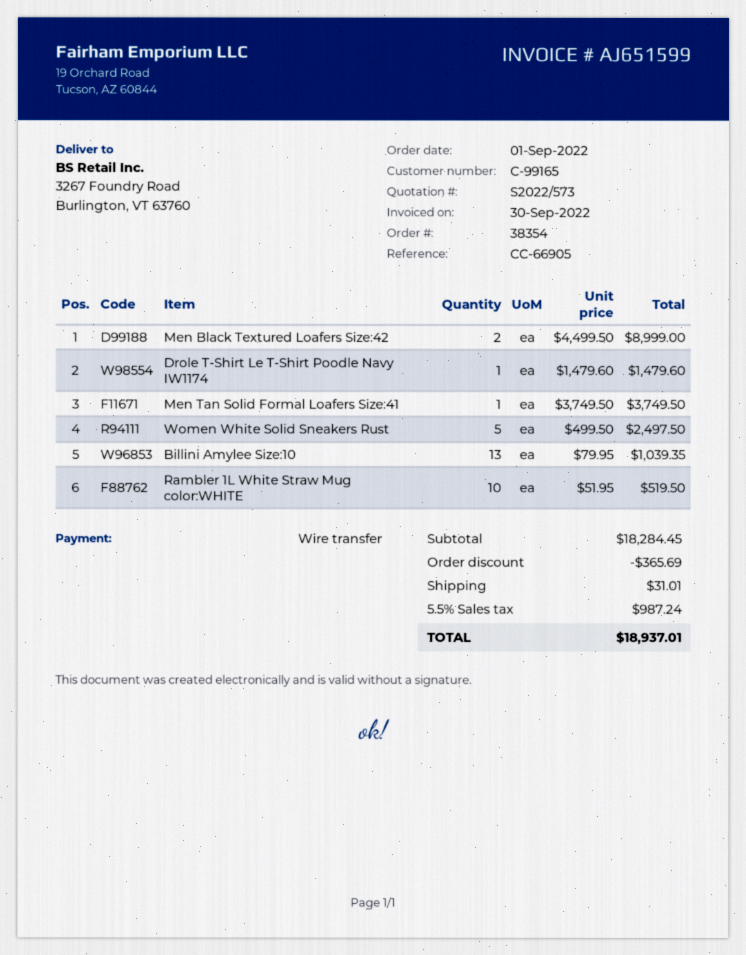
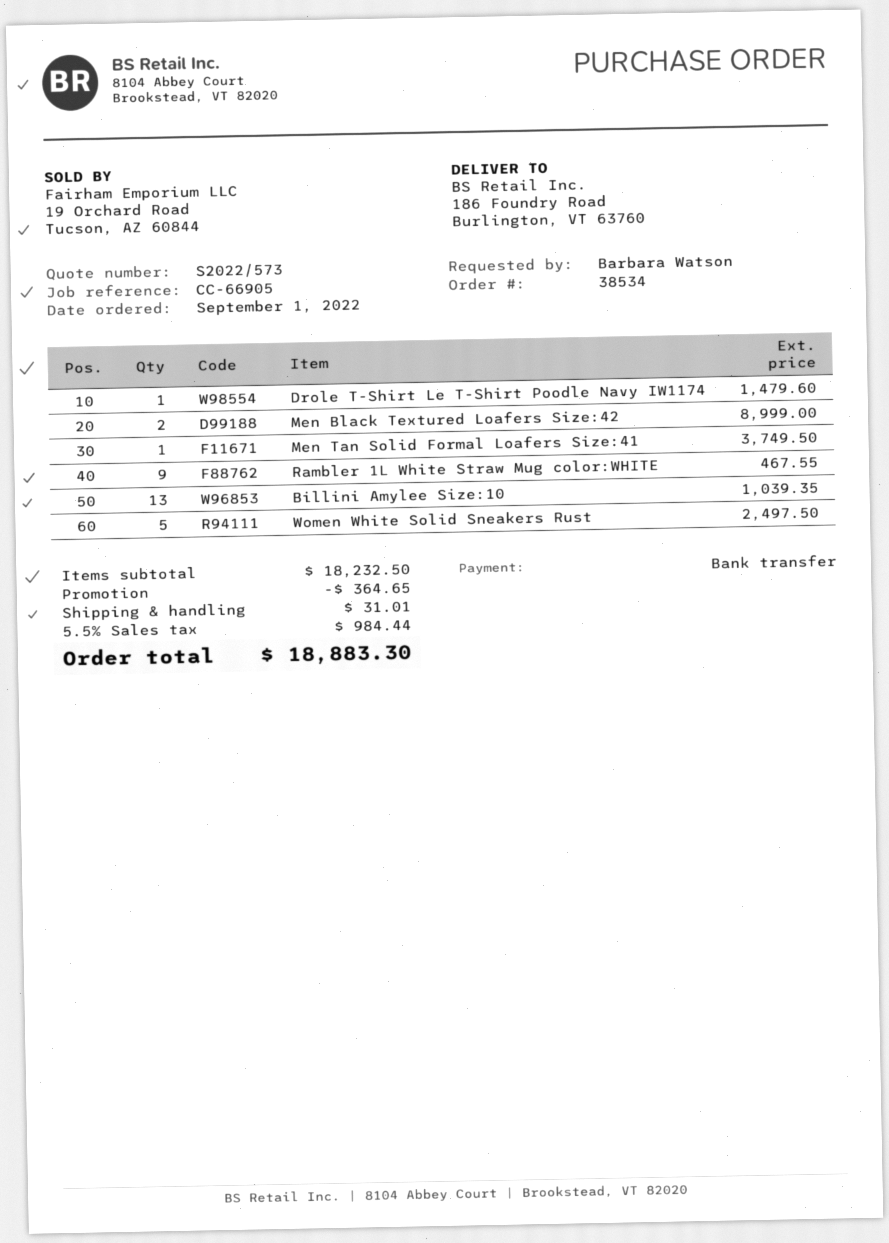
order number: 38354 -> 38534
ship to: 3267 Foundry Road, Burlington, VT 63760 -> 186 Foundry Road, Burlington, VT 63760
Rambler 1L White Straw Mug color:WHITE: 10 for 519.50 -> 9 for 467.55
subtotal: 18284.45 -> 18232.50
discount: 365.69 -> 364.65
tax: 5.5% = 987.24 -> 5.5% = 984.44
total: 18937.01 -> 18883.30

